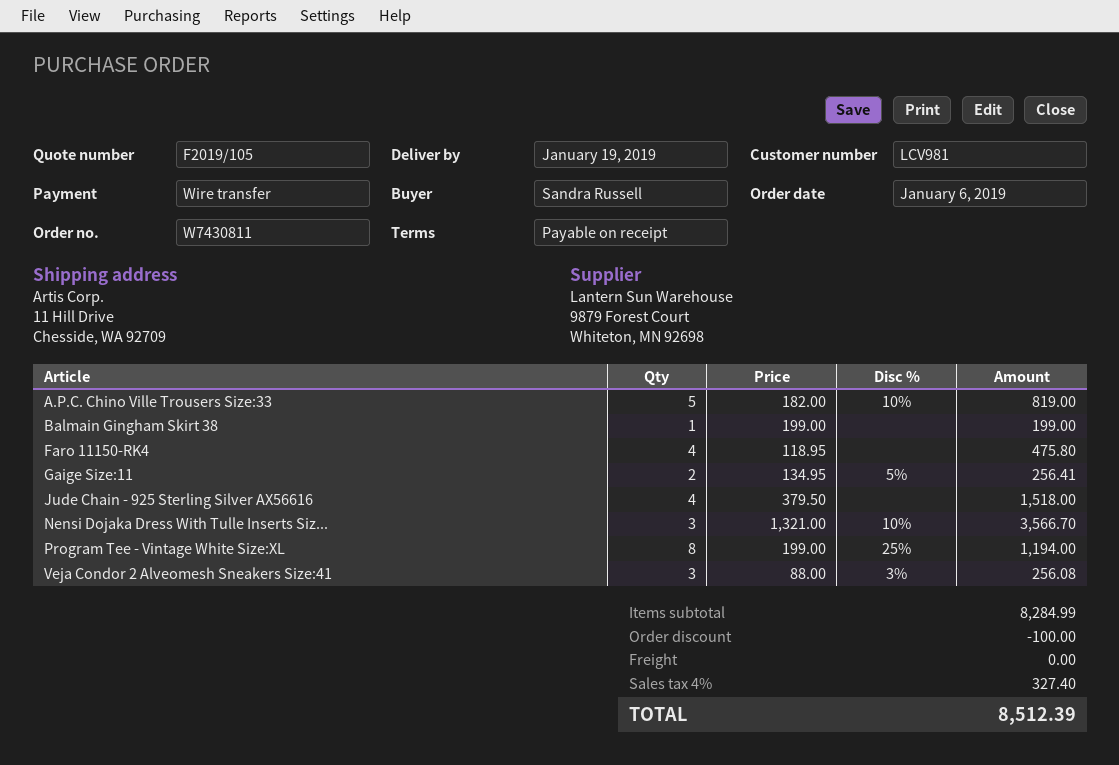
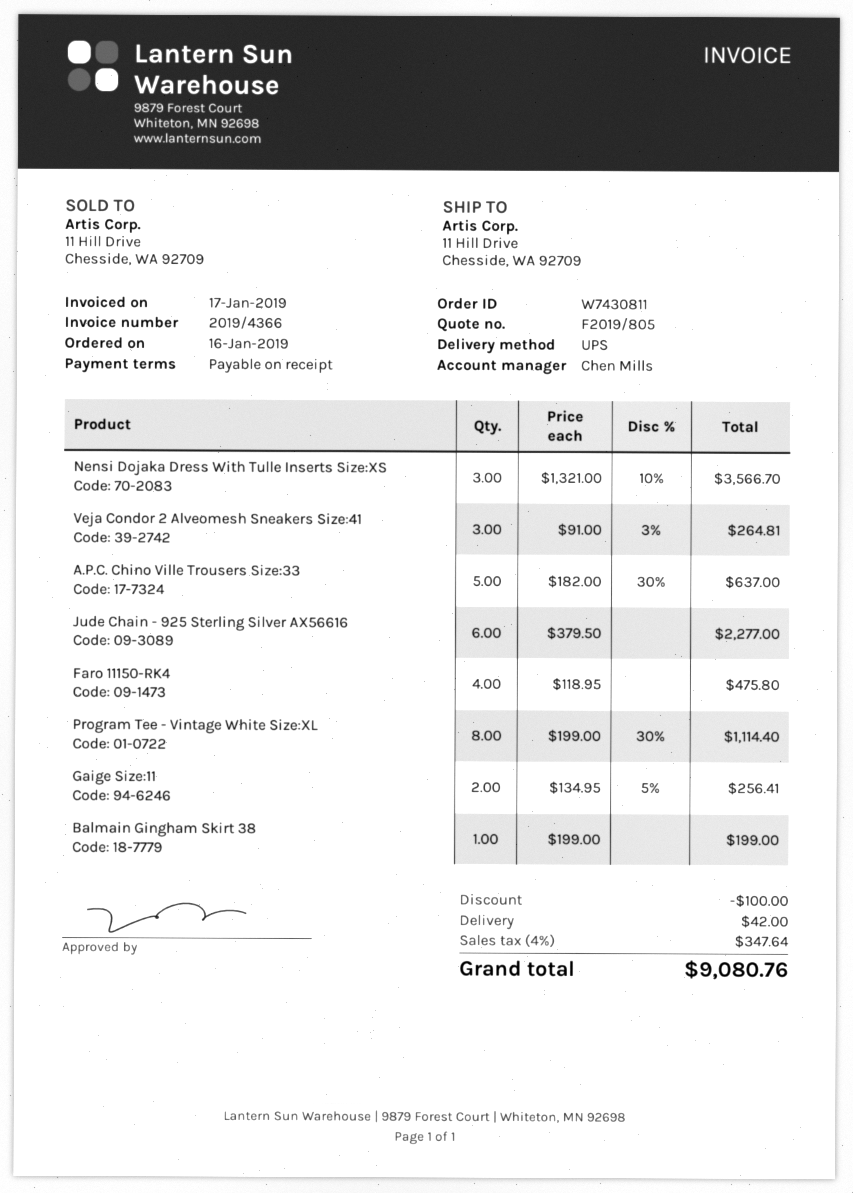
quote number: F2019/105 -> F2019/805
order date: 2019-01-06 -> 2019-01-16
A.P.C. Chino Ville Trousers Size:33: 5 x 182.00 - 10% = 819.00 -> 5 x 182.00 - 30% = 637.00
Jude Chain - 925 Sterling Silver AX56616: 4 x 379.50 = 1518.00 -> 6 x 379.50 = 2277.00
Program Tee - Vintage White Size:XL: 8 x 199.00 - 25% = 1194.00 -> 8 x 199.00 - 30% = 1114.40
Veja Condor 2 Alveomesh Sneakers Size:41: 3 x 88.00 - 3% = 256.08 -> 3 x 91.00 - 3% = 264.81
shipping: 0.00 -> 42.00
tax: 4% = 327.40 -> 4% = 347.64
total: 8512.39 -> 9080.76

